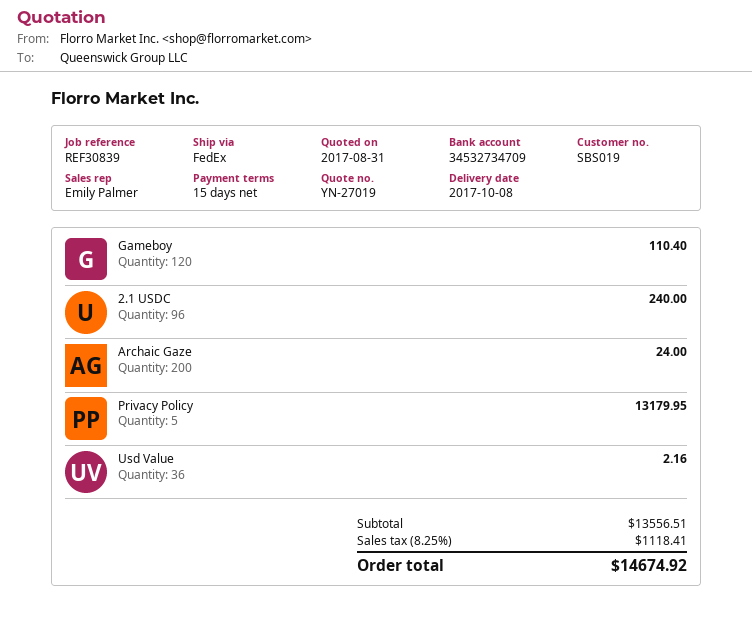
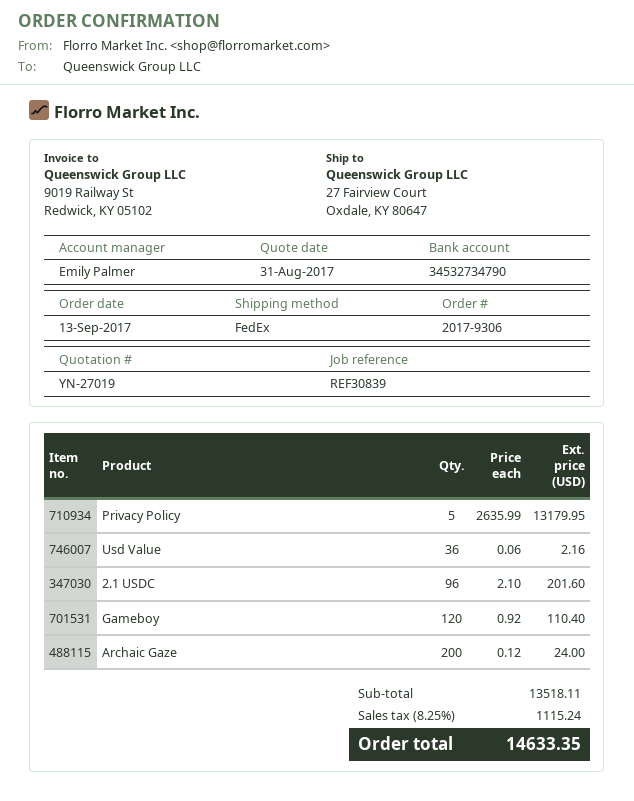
bank account: 34532734709 -> 34532734790
2.1 USDC: 96 for 240.00 -> 96 for 201.60
subtotal: 13556.51 -> 13518.11
tax: 8.25% = 1118.41 -> 8.25% = 1115.24
total: 14674.92 -> 14633.35

